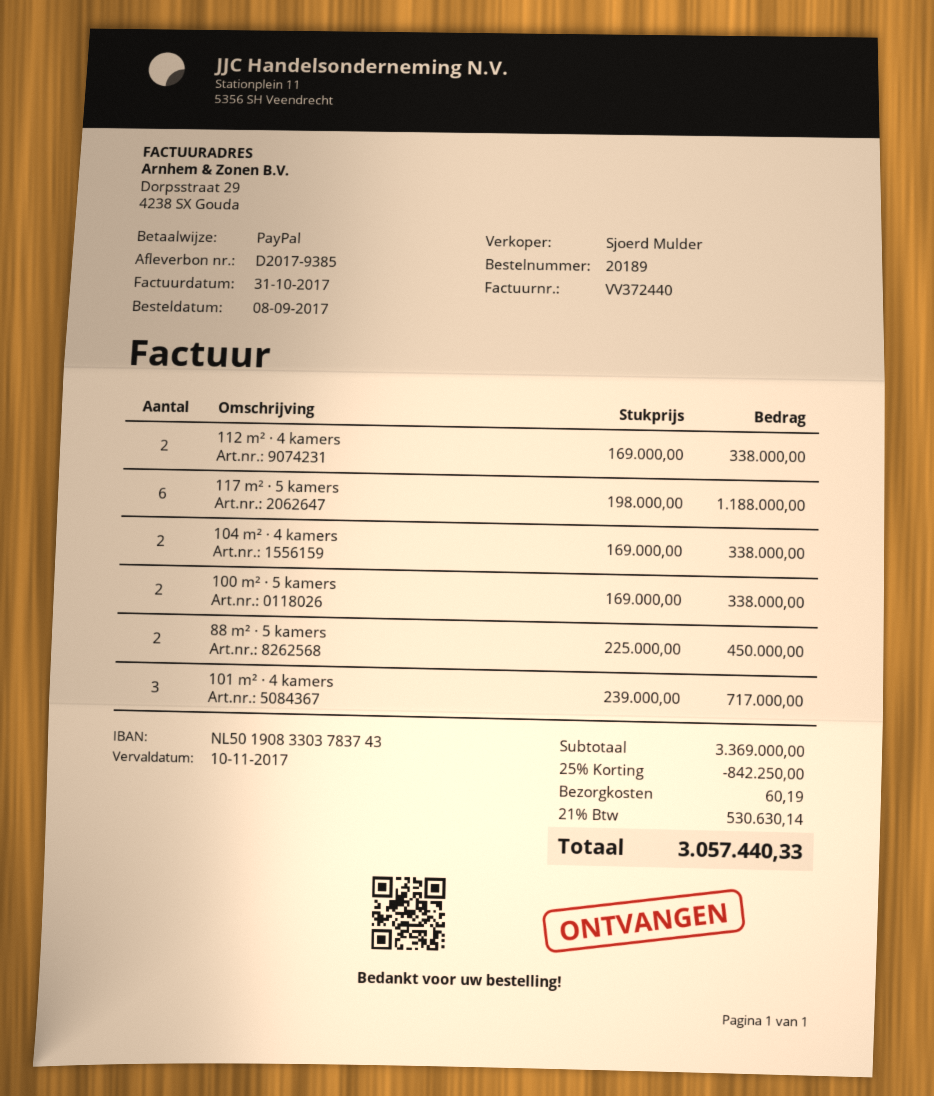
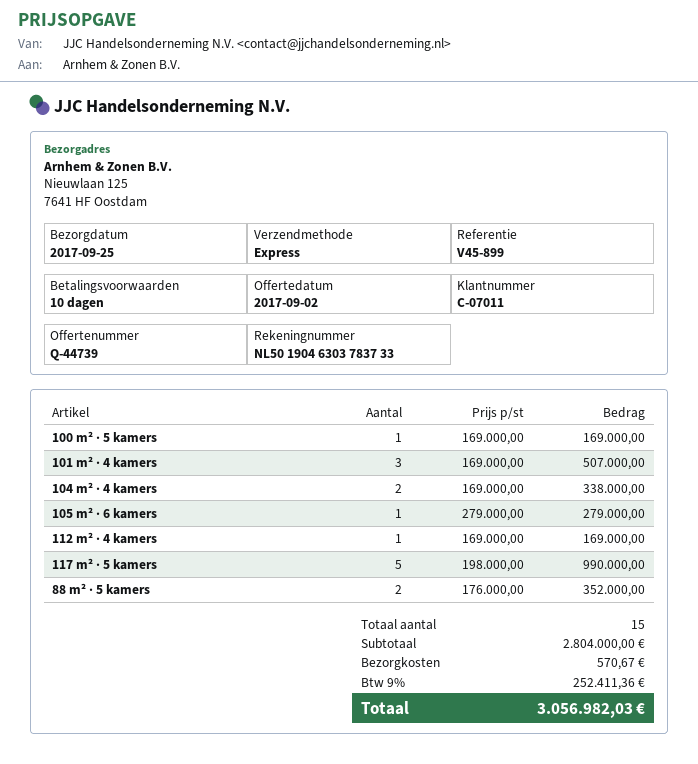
bank account: NL5019083303783743 -> NL5019046303783733
112 m² · 4 kamers: 2 x 169000.00 = 338000.00 -> 1 x 169000.00 = 169000.00
117 m² · 5 kamers: 6 x 198000.00 = 1188000.00 -> 5 x 198000.00 = 990000.00
100 m² · 5 kamers: 2 x 169000.00 = 338000.00 -> 1 x 169000.00 = 169000.00
88 m² · 5 kamers: 2 x 225000.00 = 450000.00 -> 2 x 176000.00 = 352000.00
101 m² · 4 kamers: 3 x 239000.00 = 717000.00 -> 3 x 169000.00 = 507000.00
105 m² · 6 kamers: none -> 1 x 279000.00 = 279000.00
subtotal: 3369000.00 -> 2804000.00
discount: 25% = 842250.00 -> none
shipping: 60.19 -> 570.67
tax: 21% = 530630.14 -> 9% = 252411.36
total: 3057440.33 -> 3056982.03

